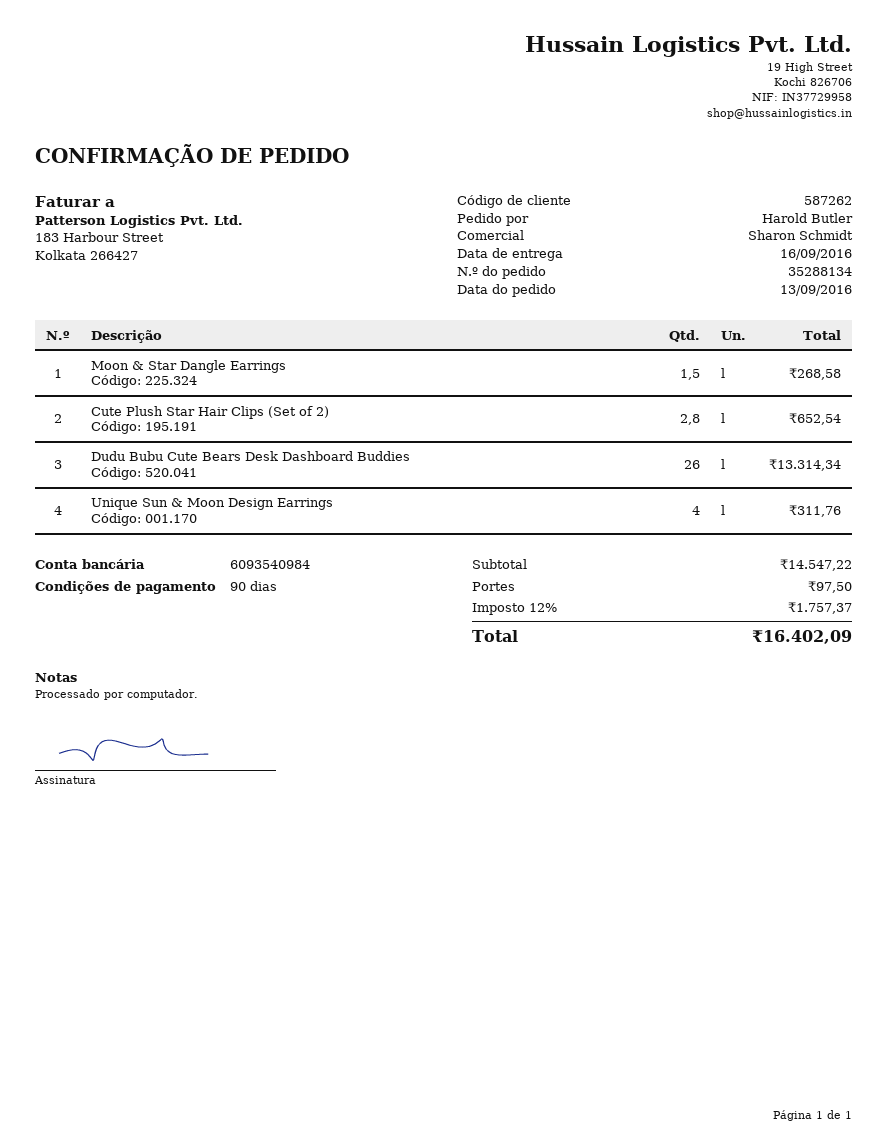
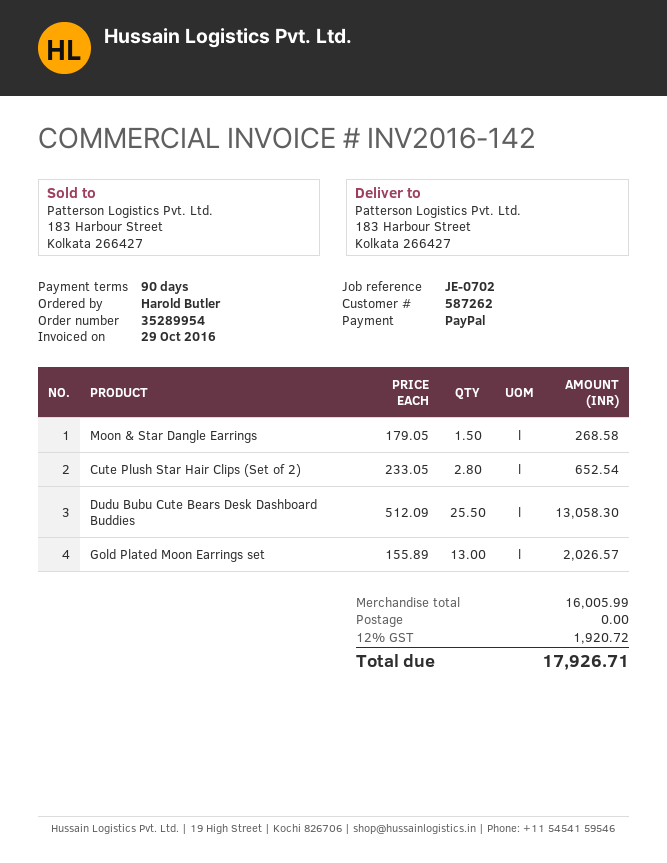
order number: 35288134 -> 35289954
Dudu Bubu Cute Bears Desk Dashboard Buddies: 26 for 13314.34 -> 25.5 for 13058.30
Unique Sun & Moon Design Earrings: 4 for 311.76 -> none
Gold Plated Moon Earrings set: none -> 13 for 2026.57
subtotal: 14547.22 -> 16005.99
shipping: 97.50 -> 0.00
tax: 12% = 1757.37 -> 12% = 1920.72
total: 16402.09 -> 17926.71

